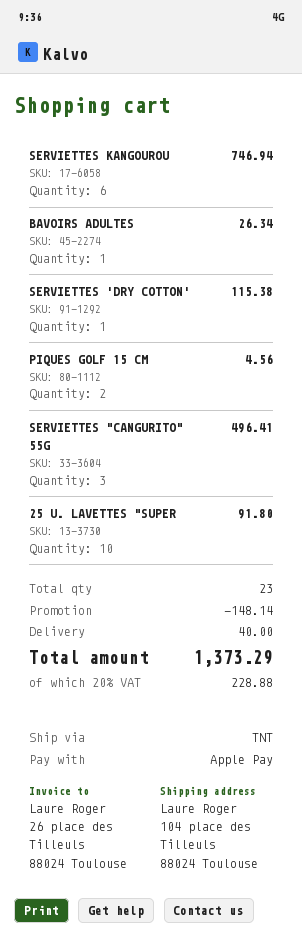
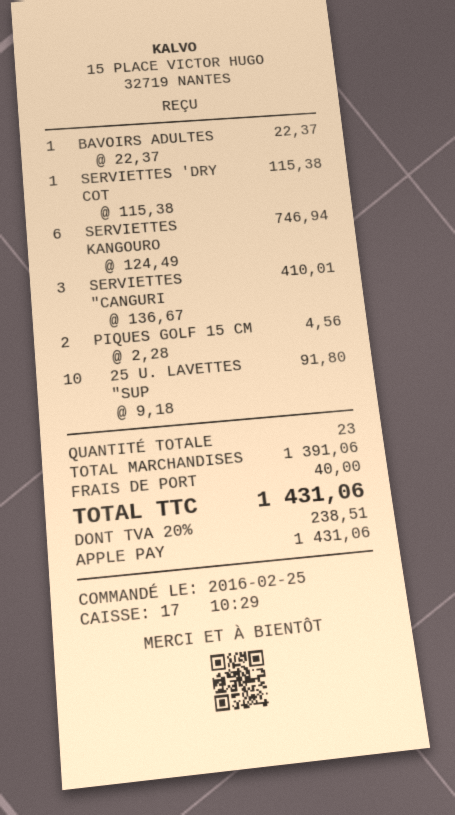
BAVOIRS ADULTES: 1 for 26.34 -> 1 for 22.37
SERVIETTES "CANGURITO" 55G: 3 for 496.41 -> 3 for 410.01
discount: 148.14 -> none
tax: 20% = 228.88 -> 20% = 238.51
total: 1373.29 -> 1431.06

